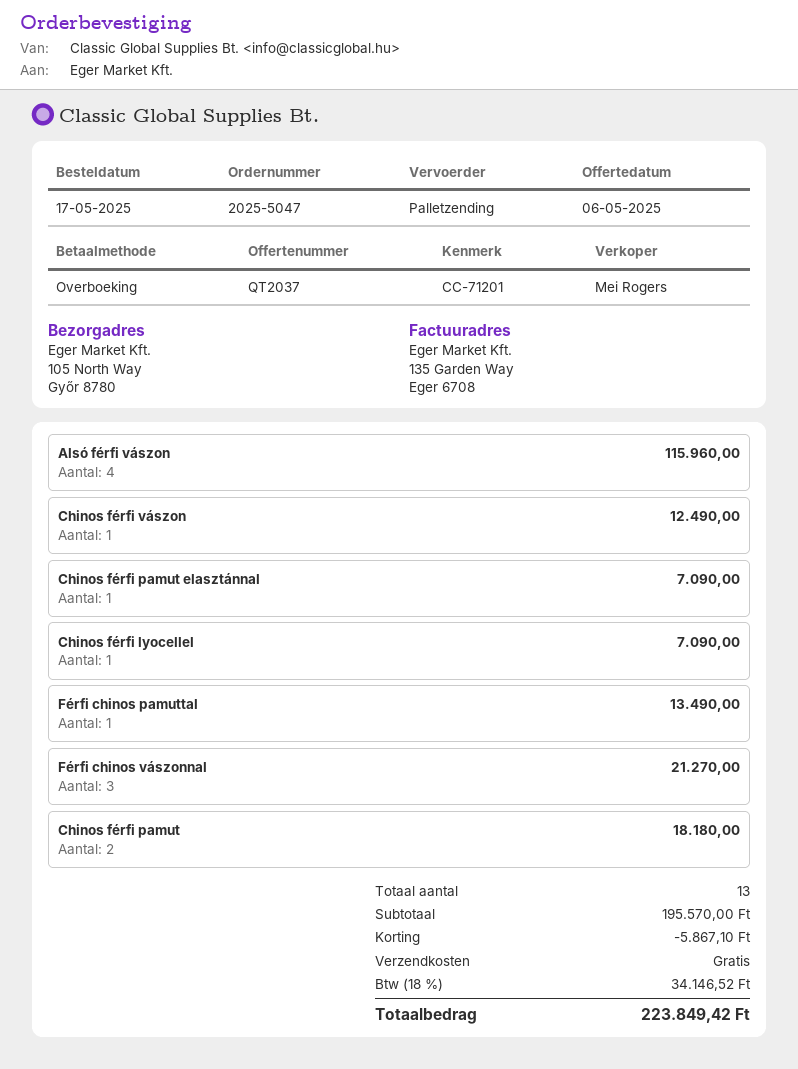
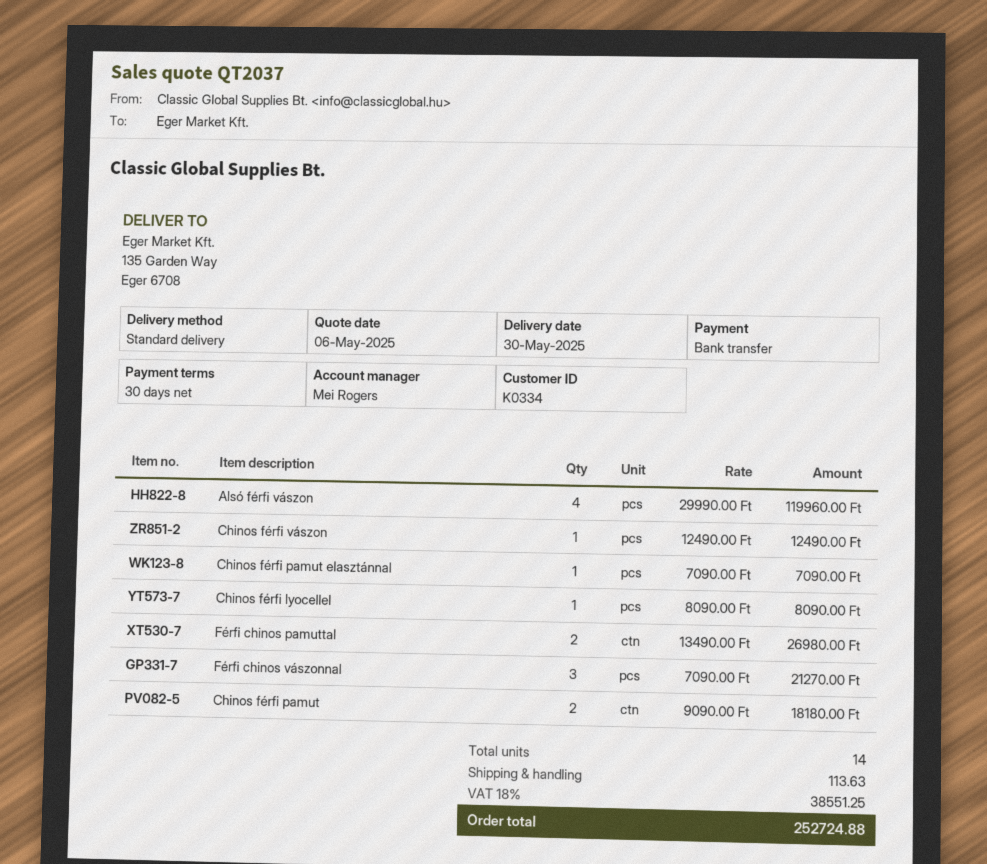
shipping method: pallet freight -> standard
ship to: 105 North Way, Győr 8780 -> 135 Garden Way, Eger 6708
Alsó férfi vászon: 4 for 115960.00 -> 4 for 119960.00
Chinos férfi lyocellel: 1 for 7090.00 -> 1 for 8090.00
Férfi chinos pamuttal: 1 for 13490.00 -> 2 for 26980.00
total quantity: 13 -> 14
discount: 5867.10 -> none
shipping: 0.00 -> 113.63
tax: 18% = 34146.52 -> 18% = 38551.25
total: 223849.42 -> 252724.88

